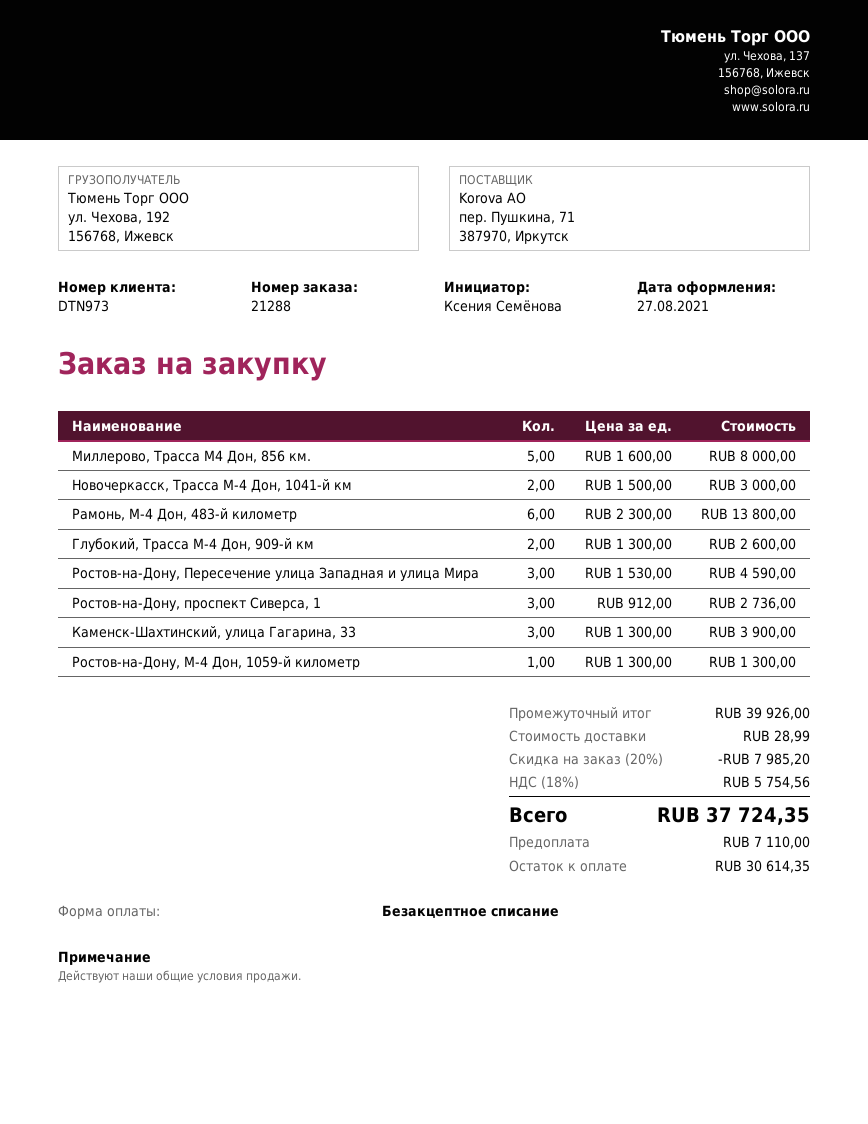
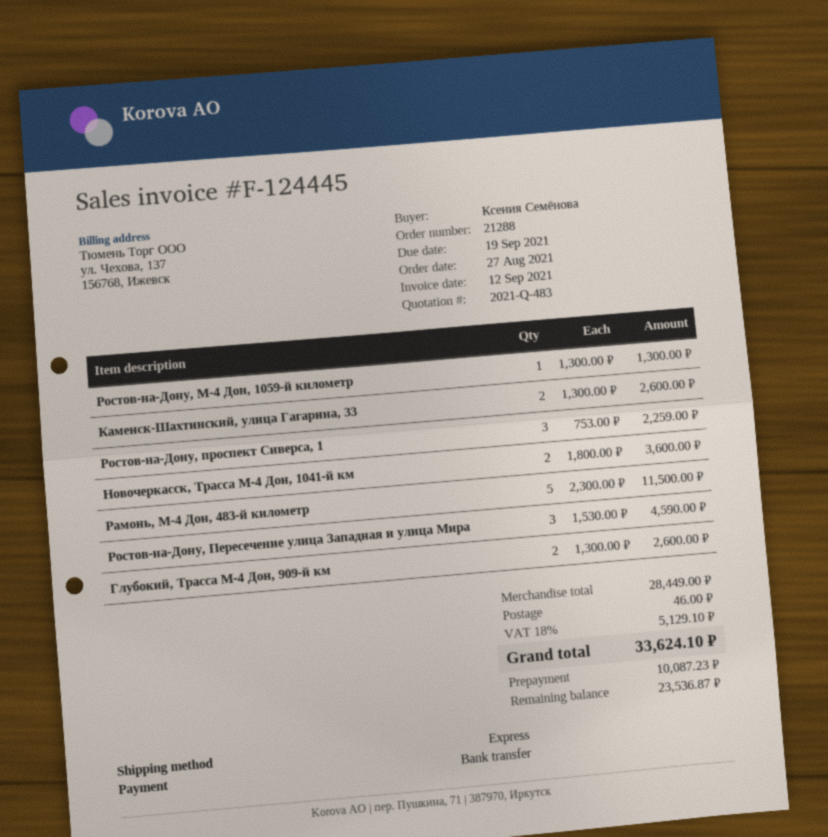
payment method: direct debit -> bank transfer
Миллерово, Трасса М4 Дон, 856 км.: 5 x 1600.00 = 8000.00 -> none
Новочеркасск, Трасса М-4 Дон, 1041-й км: 2 x 1500.00 = 3000.00 -> 2 x 1800.00 = 3600.00
Рамонь, М-4 Дон, 483-й километр: 6 x 2300.00 = 13800.00 -> 5 x 2300.00 = 11500.00
Ростов-на-Дону, проспект Сиверса, 1: 3 x 912.00 = 2736.00 -> 3 x 753.00 = 2259.00
Каменск-Шахтинский, улица Гагарина, 33: 3 x 1300.00 = 3900.00 -> 2 x 1300.00 = 2600.00
subtotal: 39926.00 -> 28449.00
discount: 20% = 7985.20 -> none
shipping: 28.99 -> 46.00
tax: 18% = 5754.56 -> 18% = 5129.10
total: 37724.35 -> 33624.10
deposit: 7110.00 -> 10087.23
balance: 30614.35 -> 23536.87

